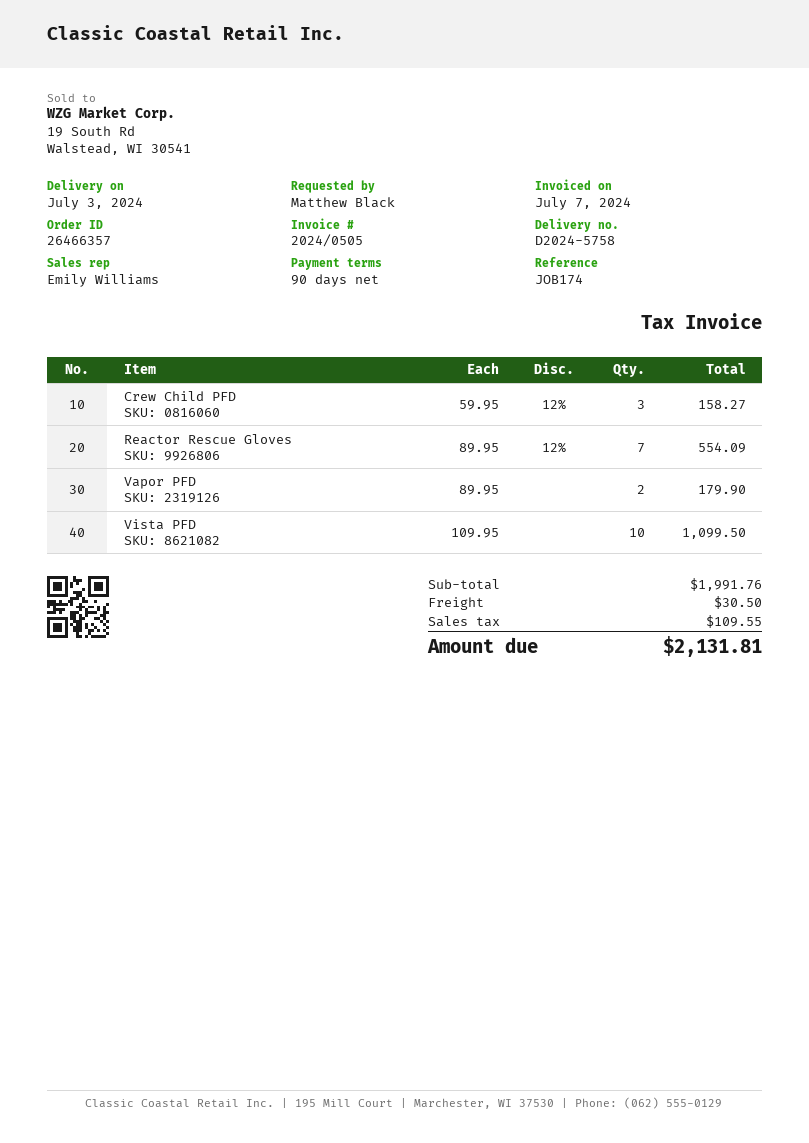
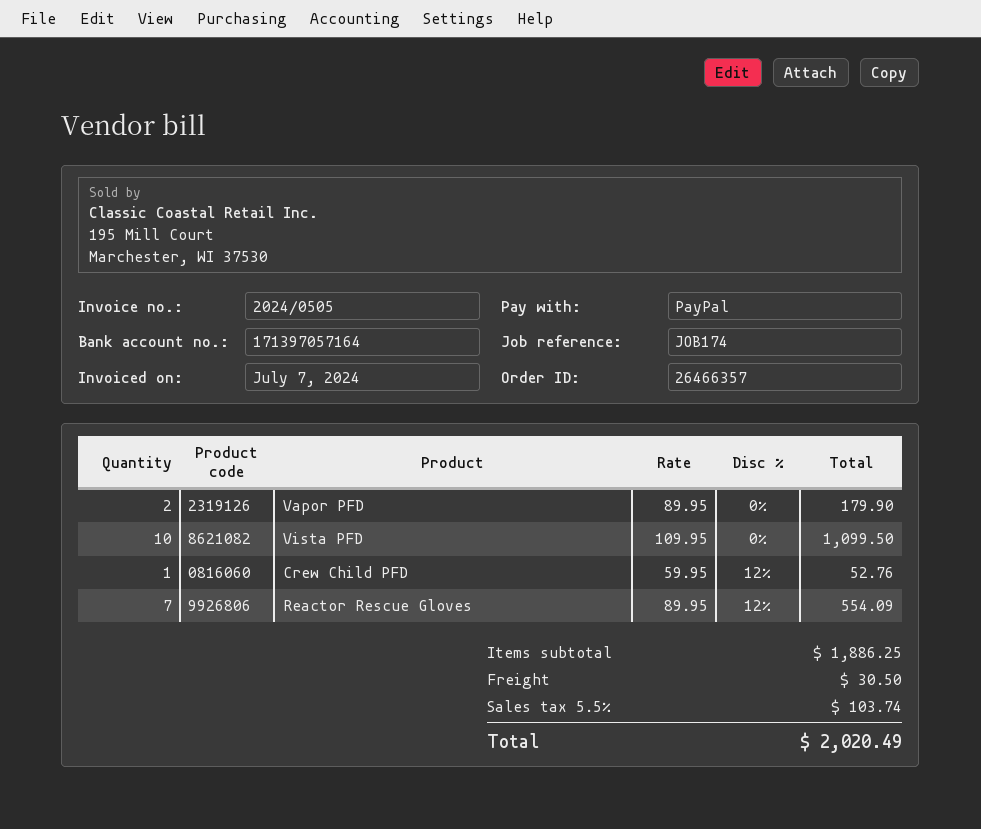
Crew Child PFD: 3 x 59.95 - 12% = 158.27 -> 1 x 59.95 - 12% = 52.76
subtotal: 1991.76 -> 1886.25
tax: 109.55 -> 103.74
total: 2131.81 -> 2020.49

